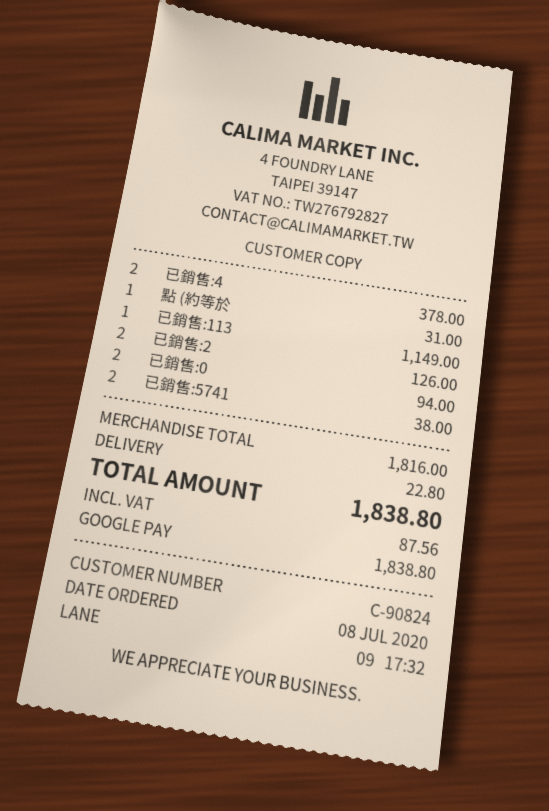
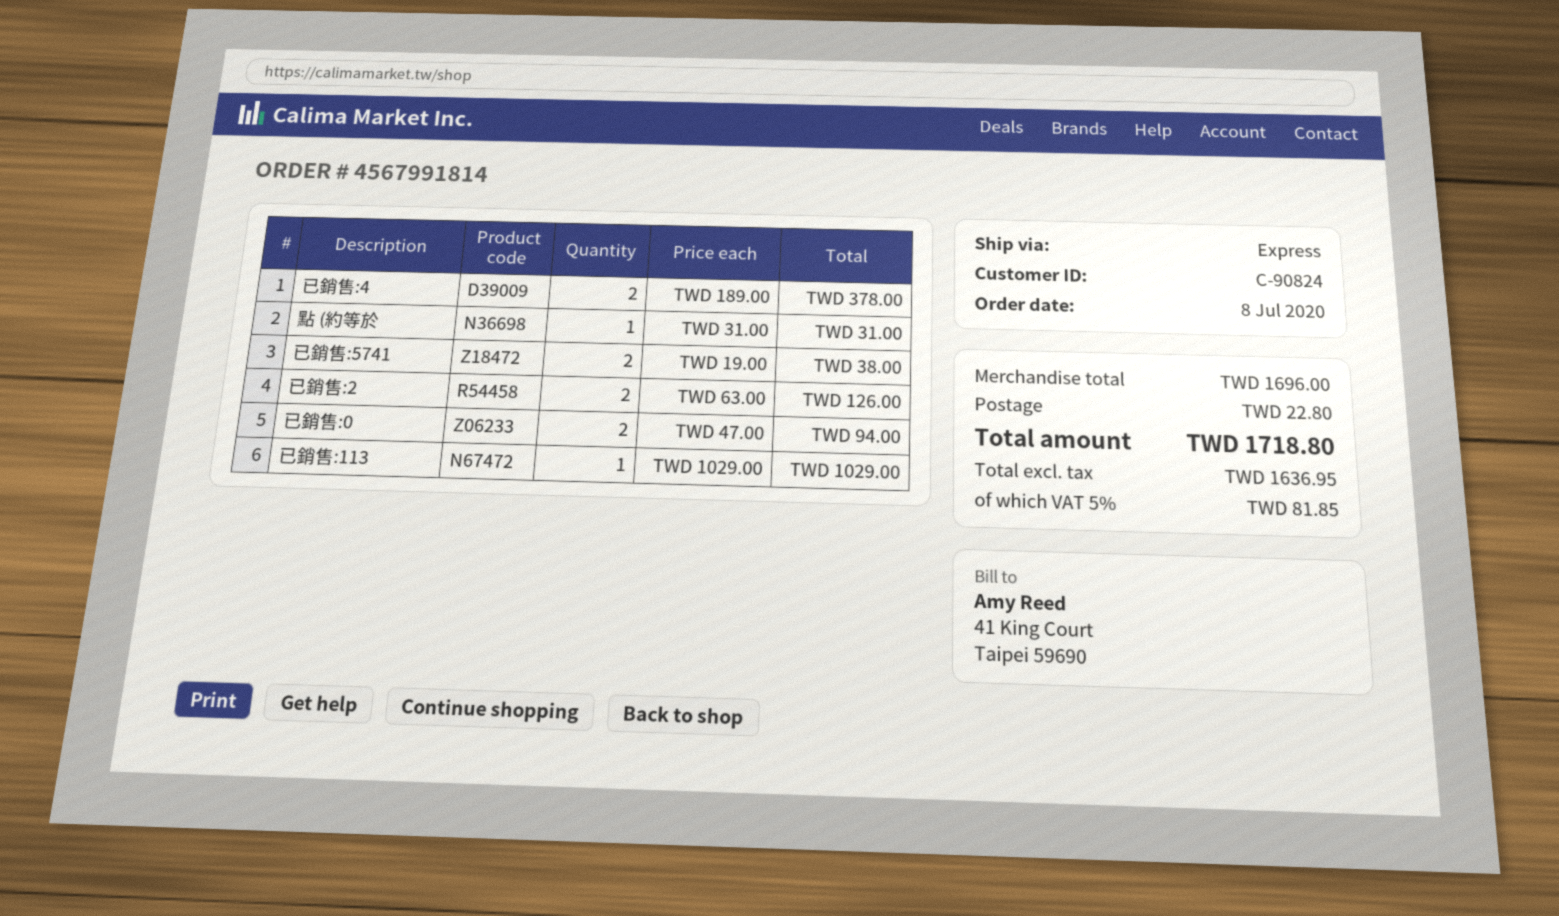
已銷售:113: 1 for 1149.00 -> 1 for 1029.00
subtotal: 1816.00 -> 1696.00
tax: 87.56 -> 81.85
total: 1838.80 -> 1718.80

